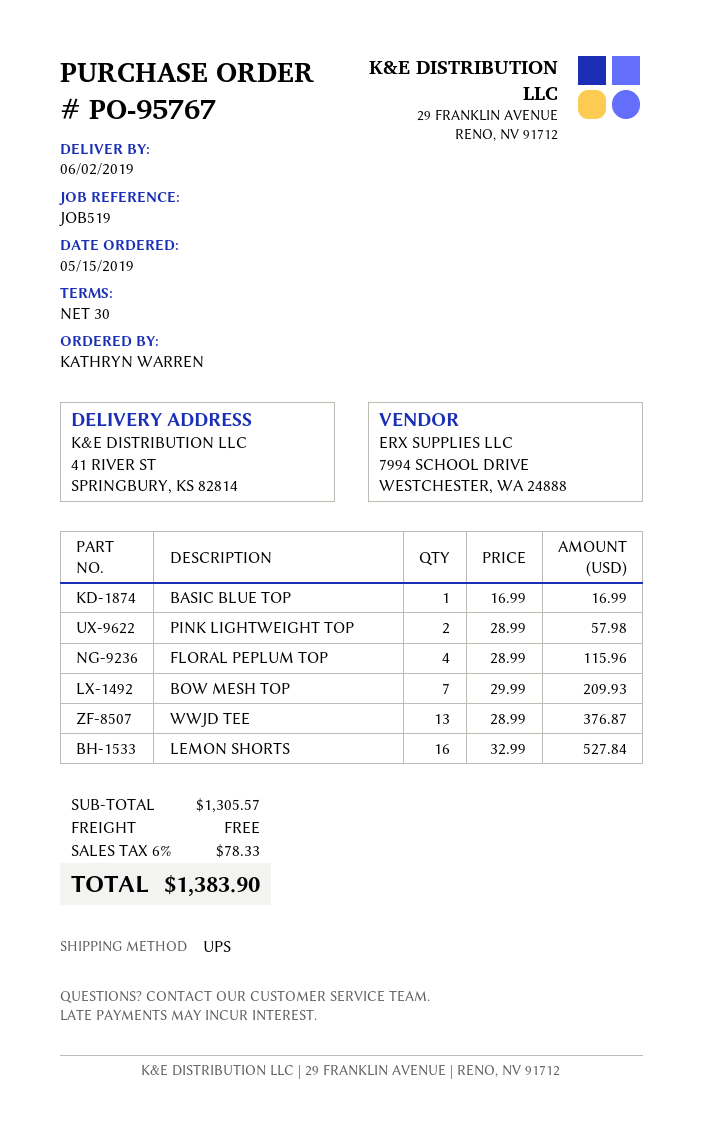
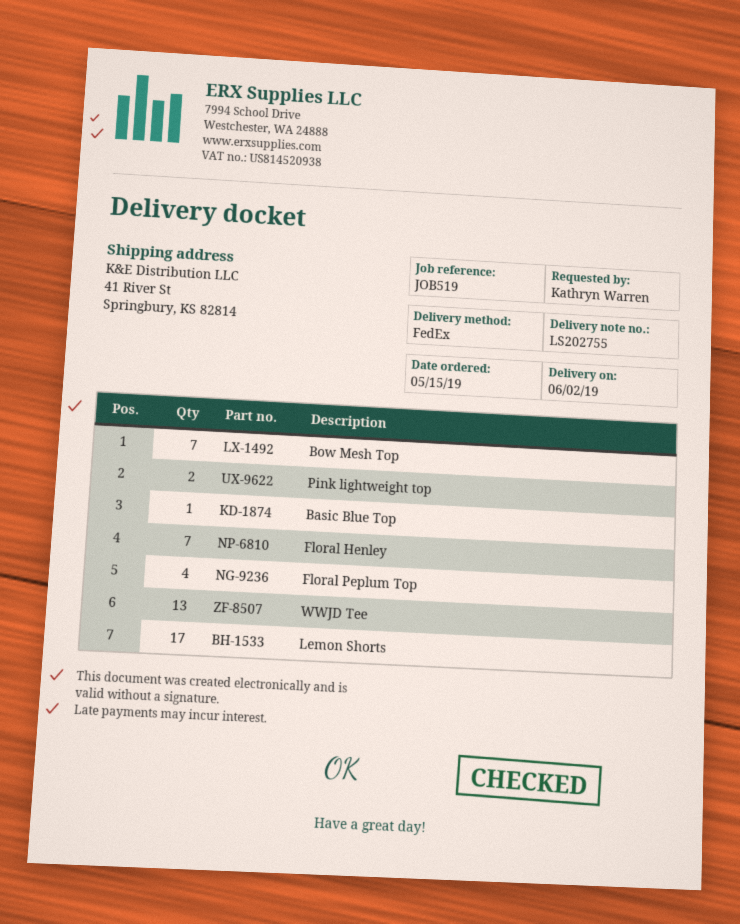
shipping method: UPS -> FedEx
LEMON SHORTS: 16 -> 17
Floral Henley: none -> 7

